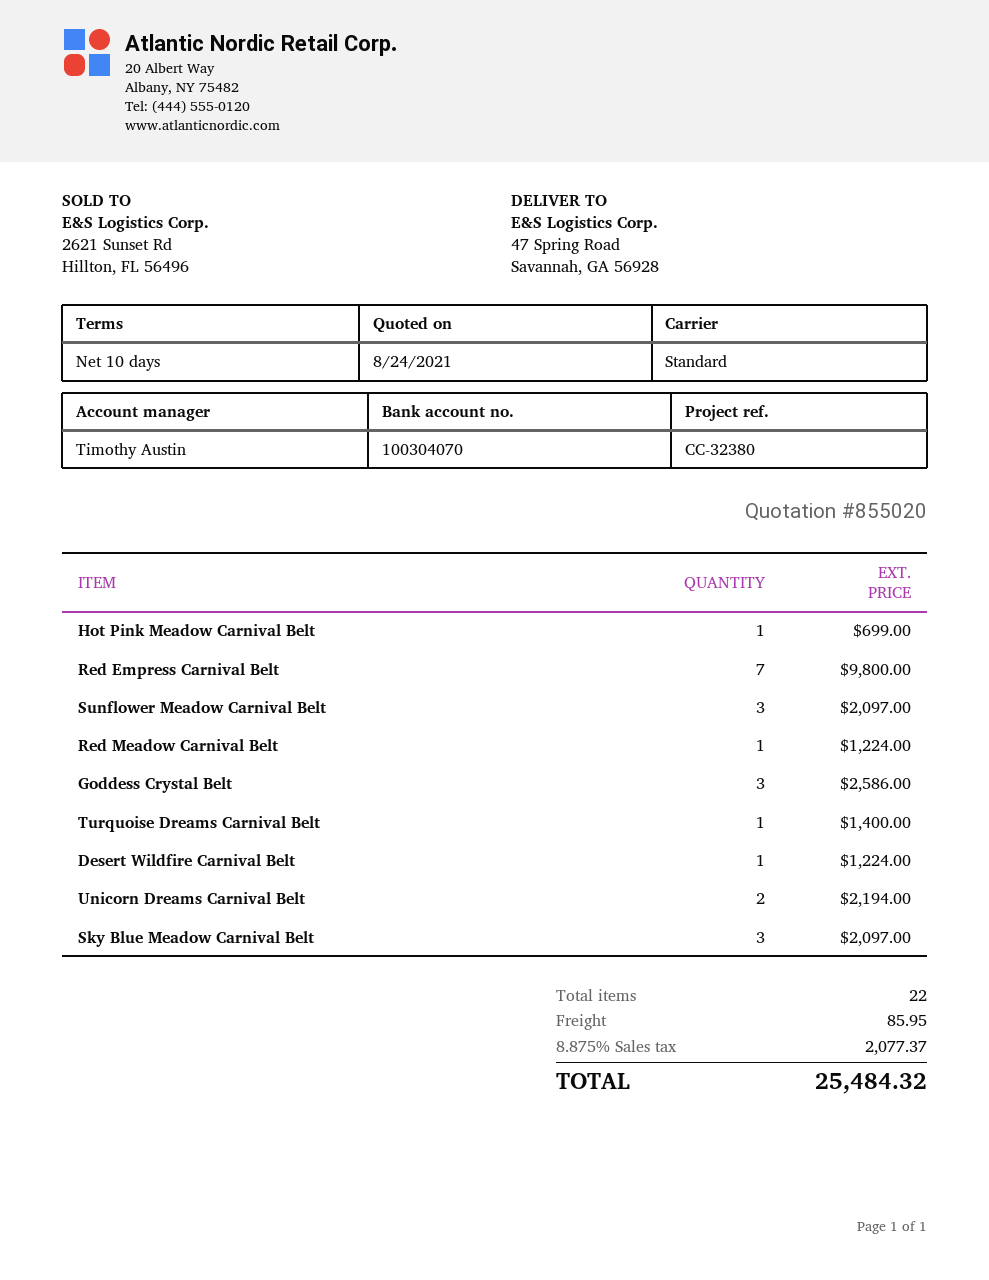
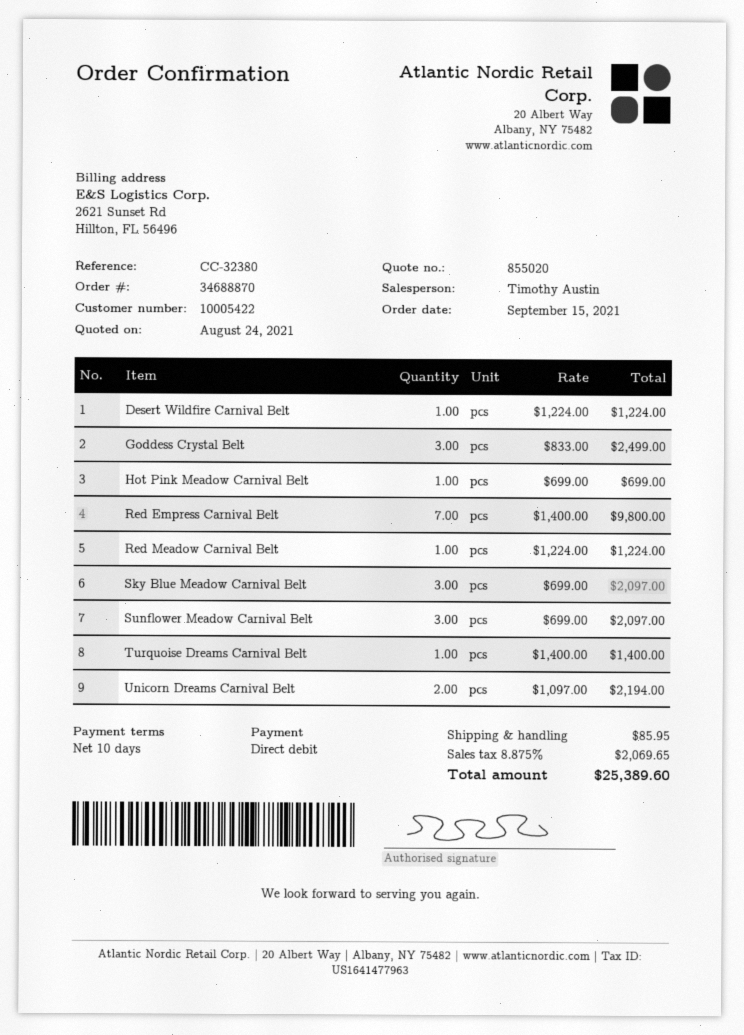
Goddess Crystal Belt: 3 for 2586.00 -> 3 for 2499.00
tax: 8.875% = 2077.37 -> 8.875% = 2069.65
total: 25484.32 -> 25389.60

